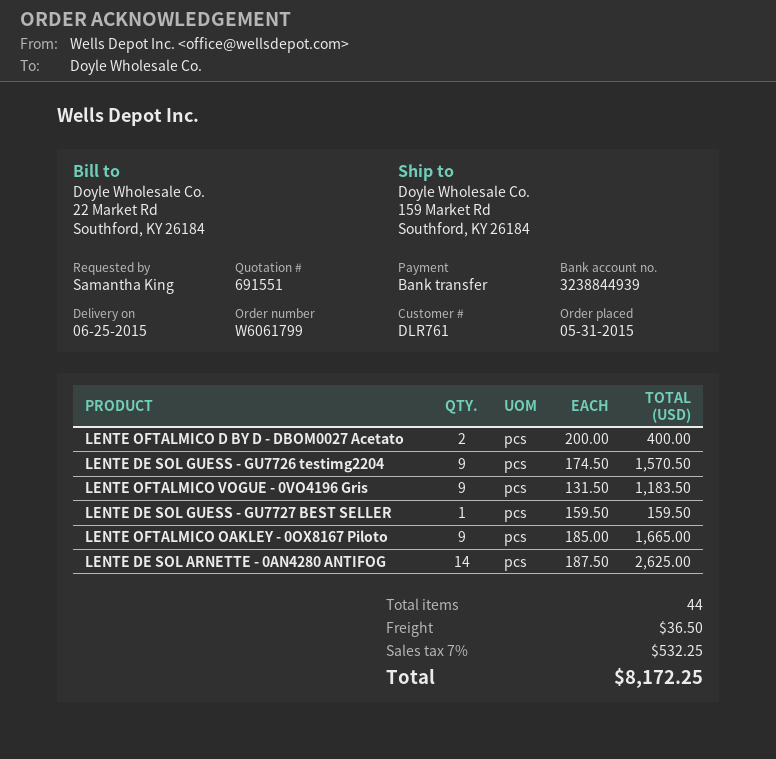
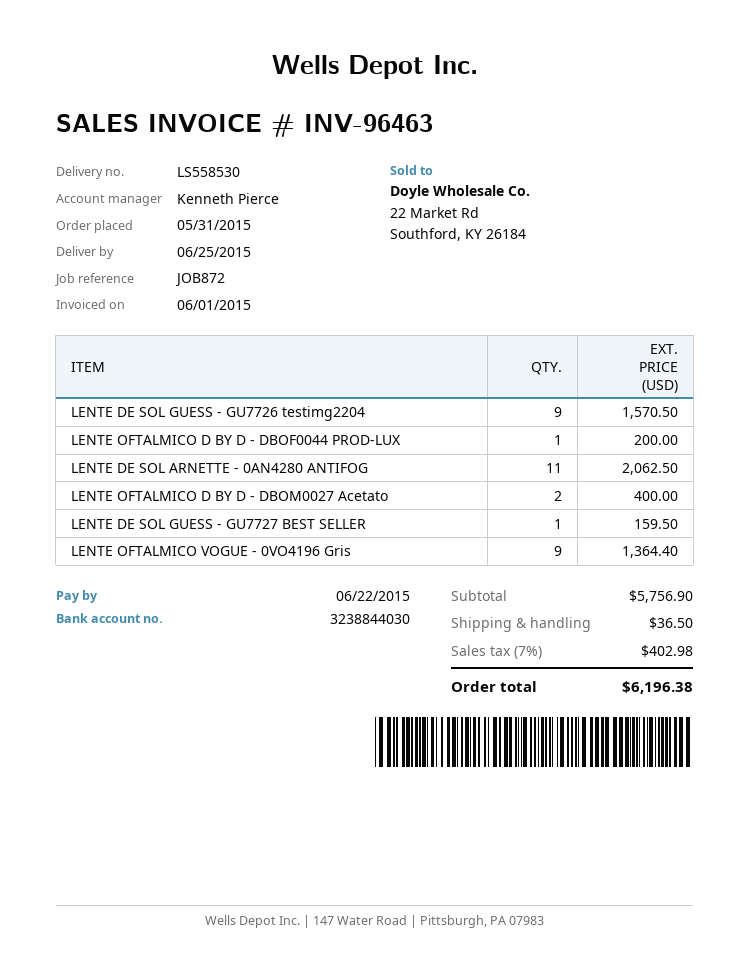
bank account: 3238844939 -> 3238844030
LENTE OFTALMICO VOGUE - 0VO4196 Gris: 9 for 1183.50 -> 9 for 1364.40
LENTE OFTALMICO OAKLEY - 0OX8167 Piloto: 9 for 1665.00 -> none
LENTE DE SOL ARNETTE - 0AN4280 ANTIFOG: 14 for 2625.00 -> 11 for 2062.50
LENTE OFTALMICO D BY D - DBOF0044 PROD-LUX: none -> 1 for 200.00
tax: 7% = 532.25 -> 7% = 402.98
total: 8172.25 -> 6196.38

